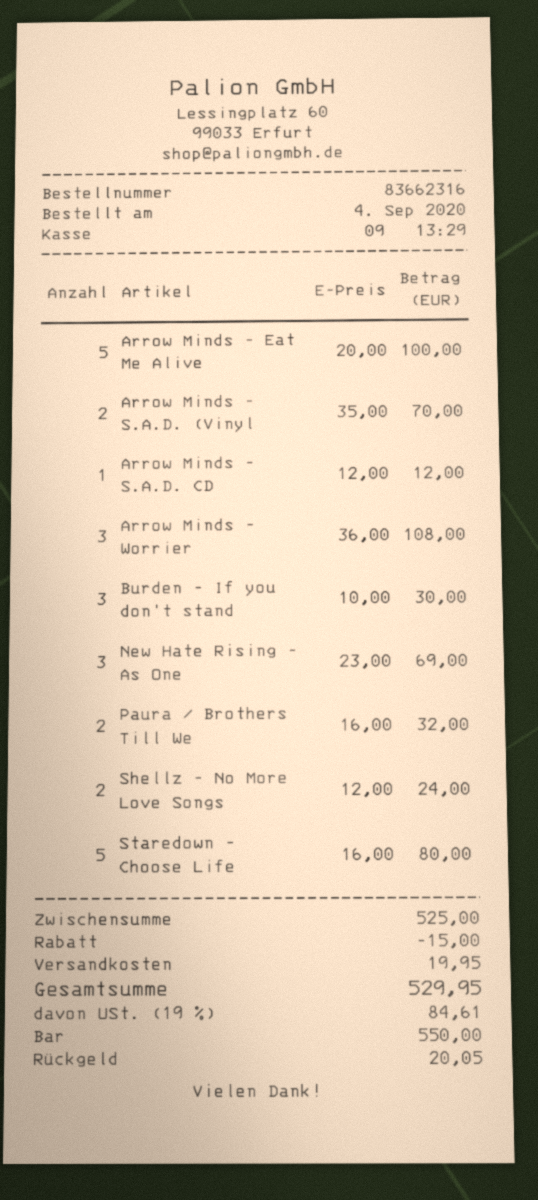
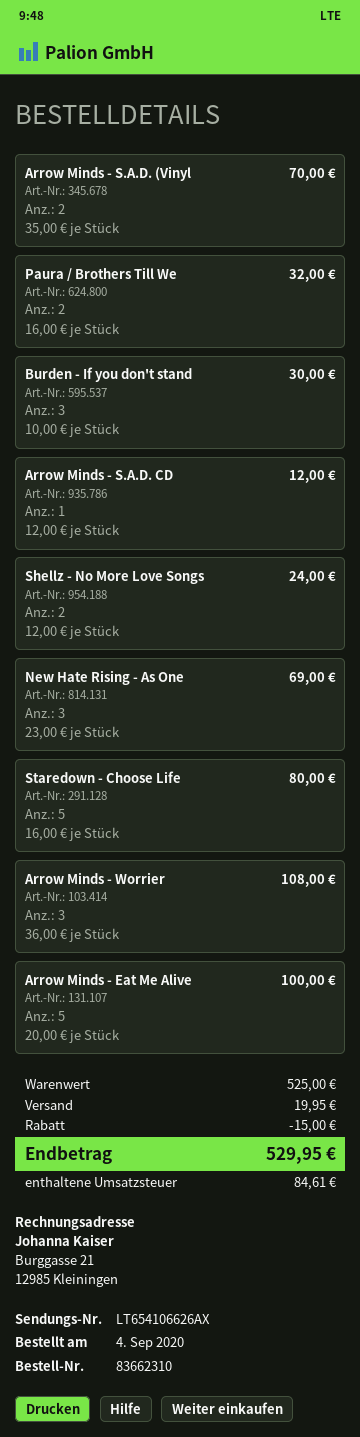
order number: 83662316 -> 83662310

